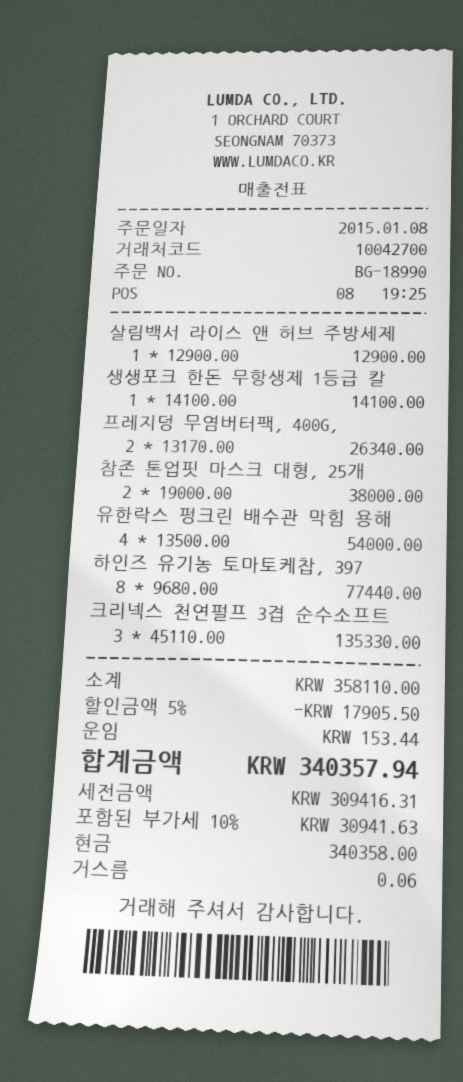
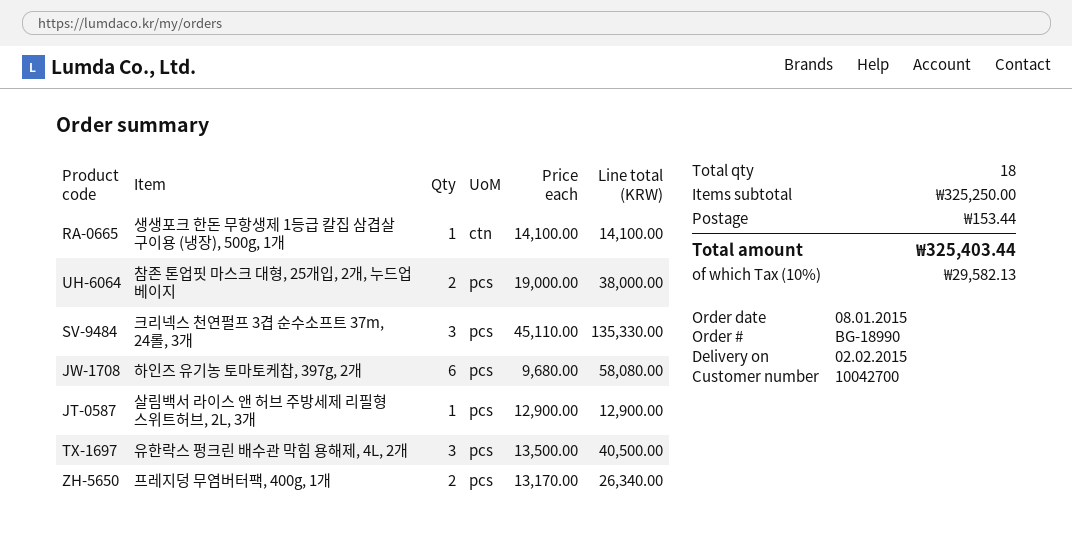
유한락스 펑크린 배수관 막힘 용해: 4 x 13500.00 = 54000.00 -> 3 x 13500.00 = 40500.00
하인즈 유기농 토마토케찹, 397: 8 x 9680.00 = 77440.00 -> 6 x 9680.00 = 58080.00
subtotal: 358110.00 -> 325250.00
discount: 5% = 17905.50 -> none
tax: 10% = 30941.63 -> 10% = 29582.13
total: 340357.94 -> 325403.44

